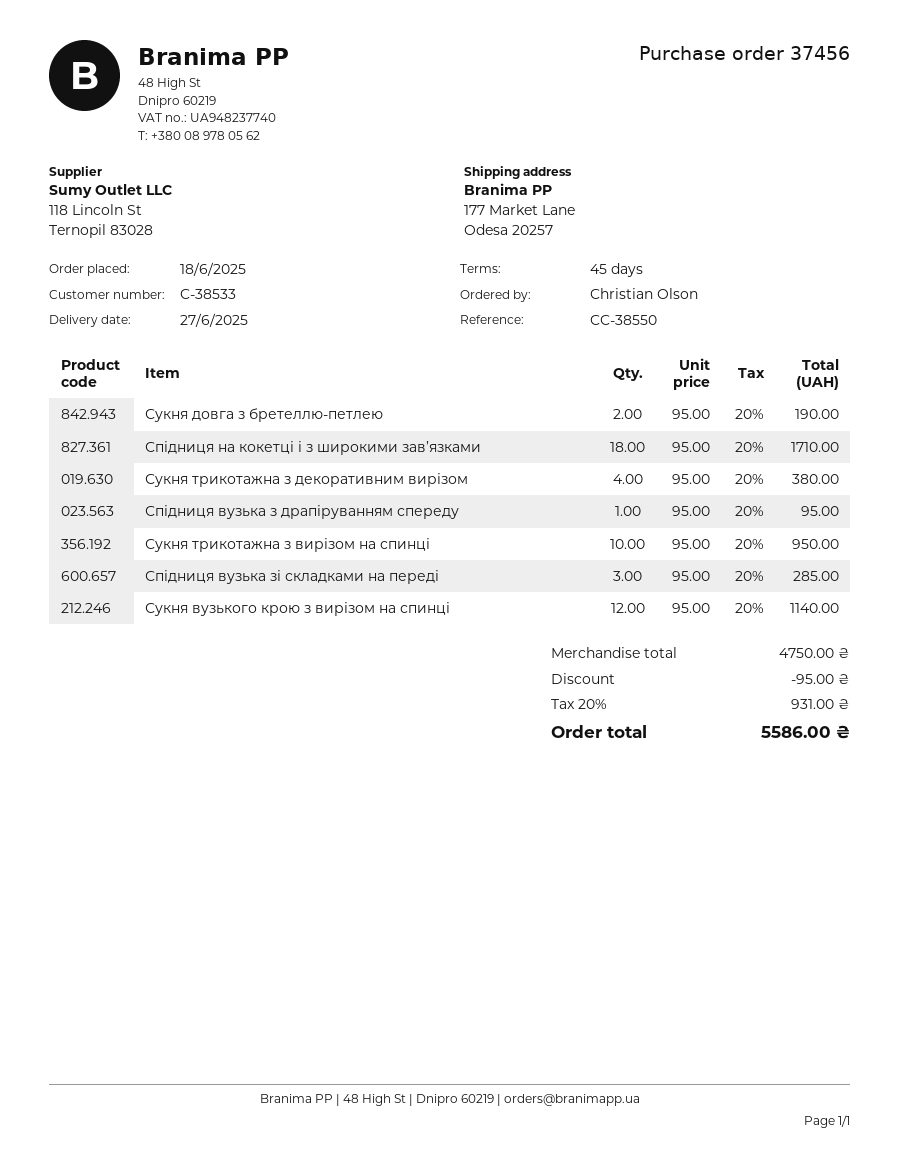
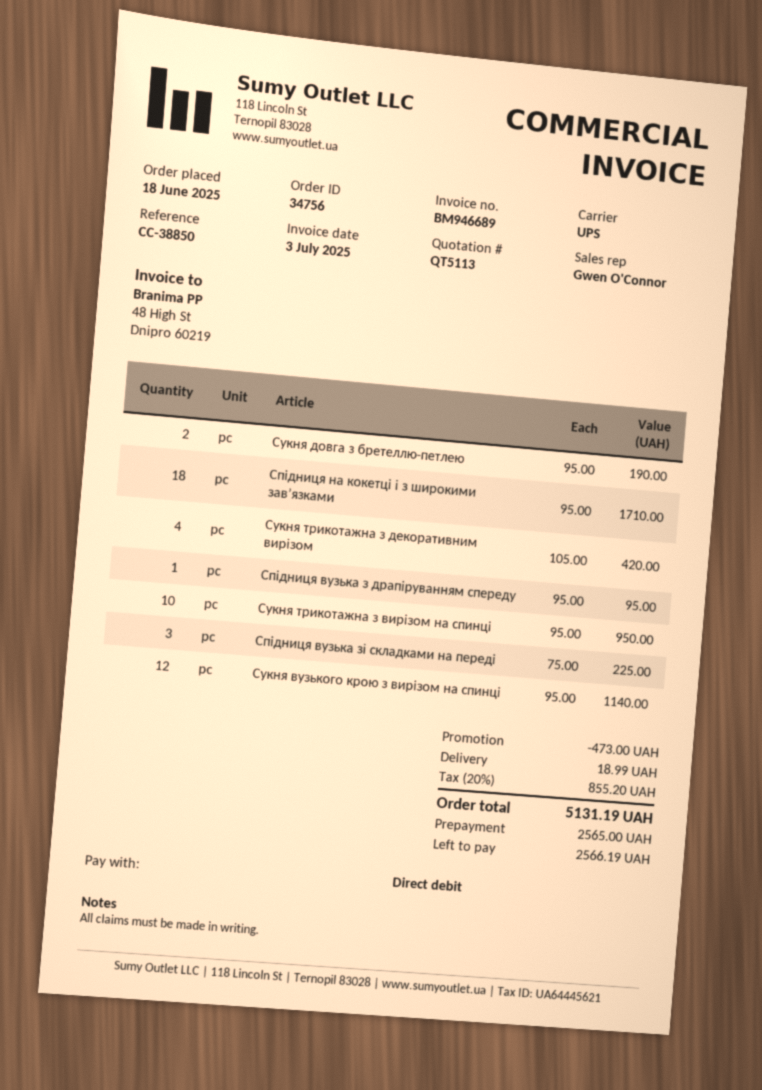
order number: 37456 -> 34756
reference: CC-38550 -> CC-38850
Сукня трикотажна з декоративним вирізом: 4 x 95.00 = 380.00 -> 4 x 105.00 = 420.00
Спідниця вузька зі складками на переді: 3 x 95.00 = 285.00 -> 3 x 75.00 = 225.00
discount: 95.00 -> 473.00
shipping: none -> 18.99
tax: 20% = 931.00 -> 20% = 855.20
total: 5586.00 -> 5131.19

